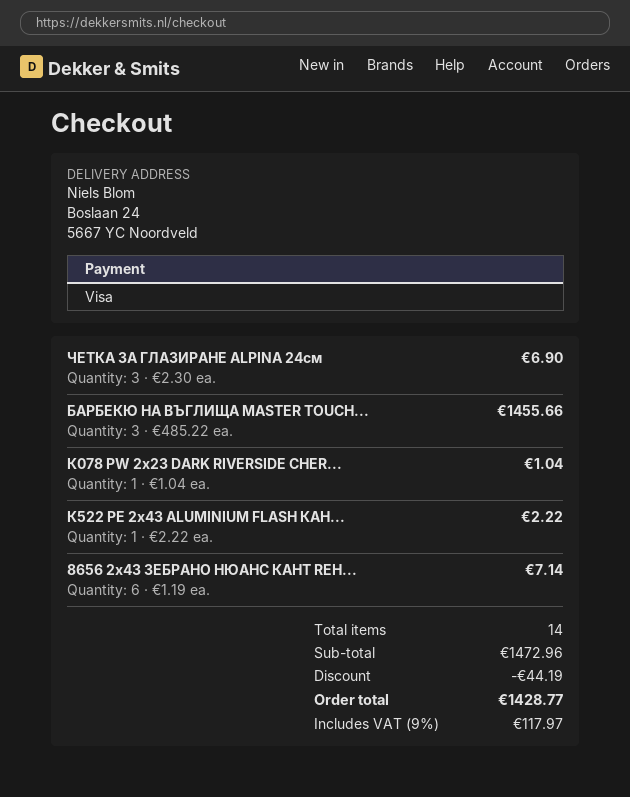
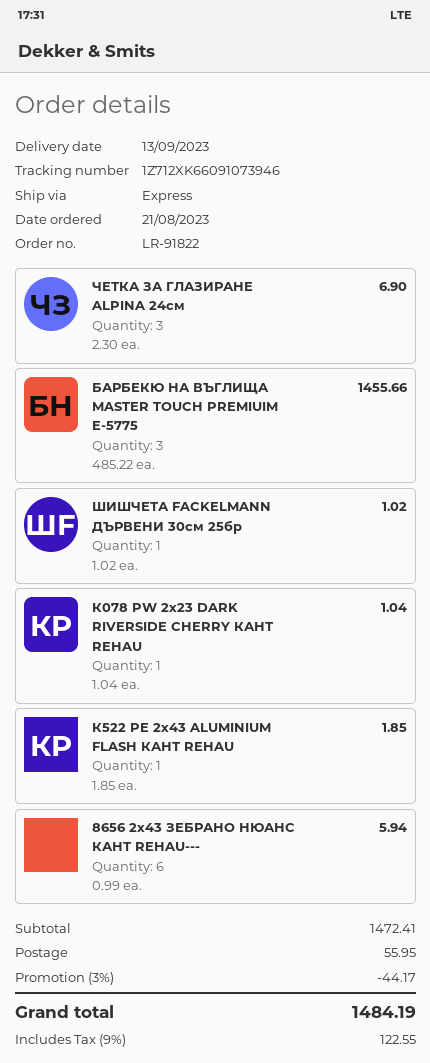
К522 PE 2х43 ALUMINIUM FLASH КАН...: 1 x 2.22 = 2.22 -> 1 x 1.85 = 1.85
8656 2х43 ЗЕБРАНО НЮАНС КАНТ REH...: 6 x 1.19 = 7.14 -> 6 x 0.99 = 5.94
ШИШЧЕТА FACKELMANN ДЪРВЕНИ 30см 25бр: none -> 1 x 1.02 = 1.02
subtotal: 1472.96 -> 1472.41
discount: 44.19 -> 44.17
shipping: none -> 55.95
tax: 9% = 117.97 -> 9% = 122.55
total: 1428.77 -> 1484.19

